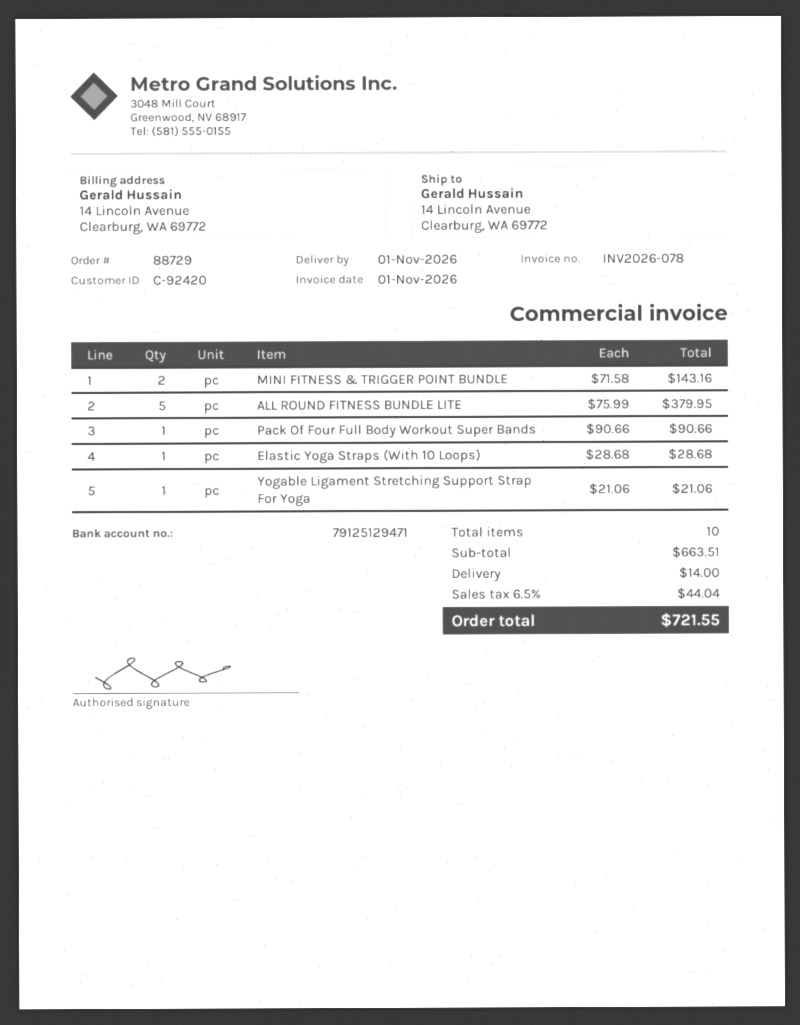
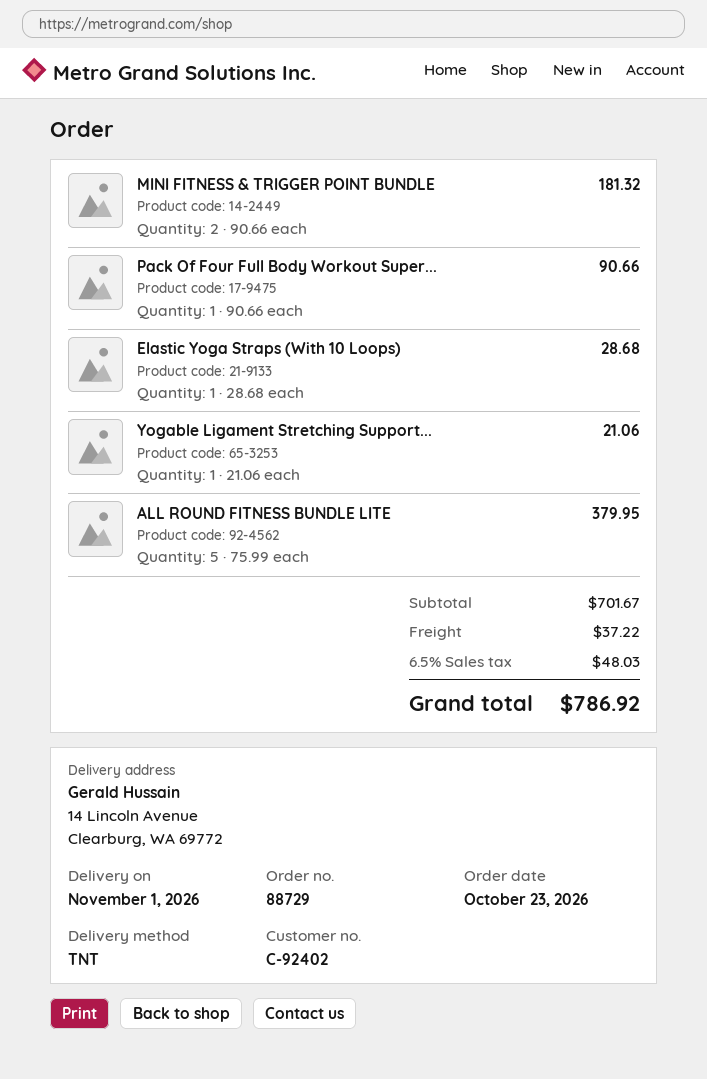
customer number: C-92420 -> C-92402
MINI FITNESS & TRIGGER POINT BUNDLE: 2 x 71.58 = 143.16 -> 2 x 90.66 = 181.32
subtotal: 663.51 -> 701.67
shipping: 14.00 -> 37.22
tax: 6.5% = 44.04 -> 6.5% = 48.03
total: 721.55 -> 786.92

